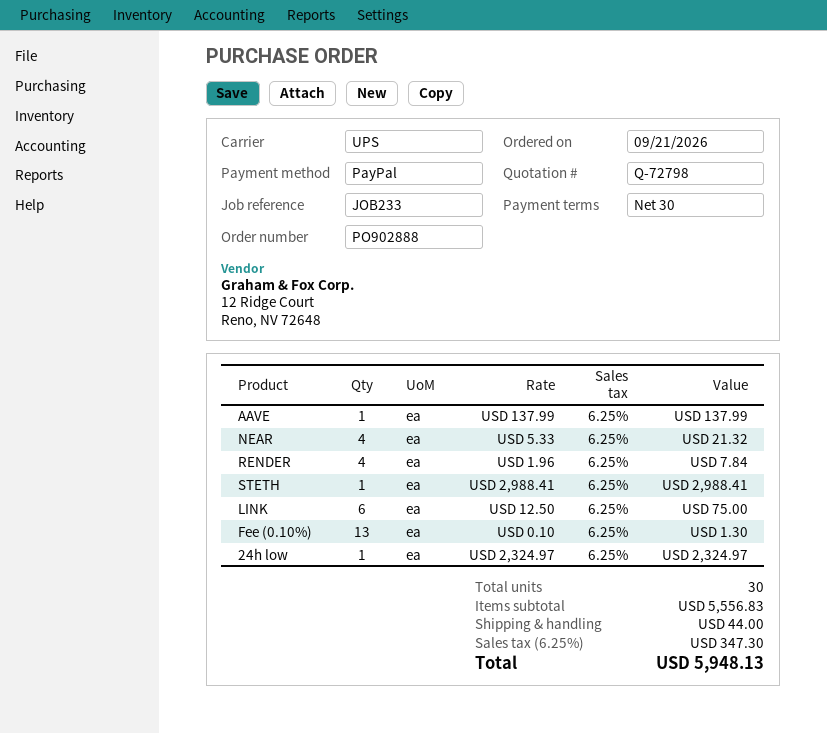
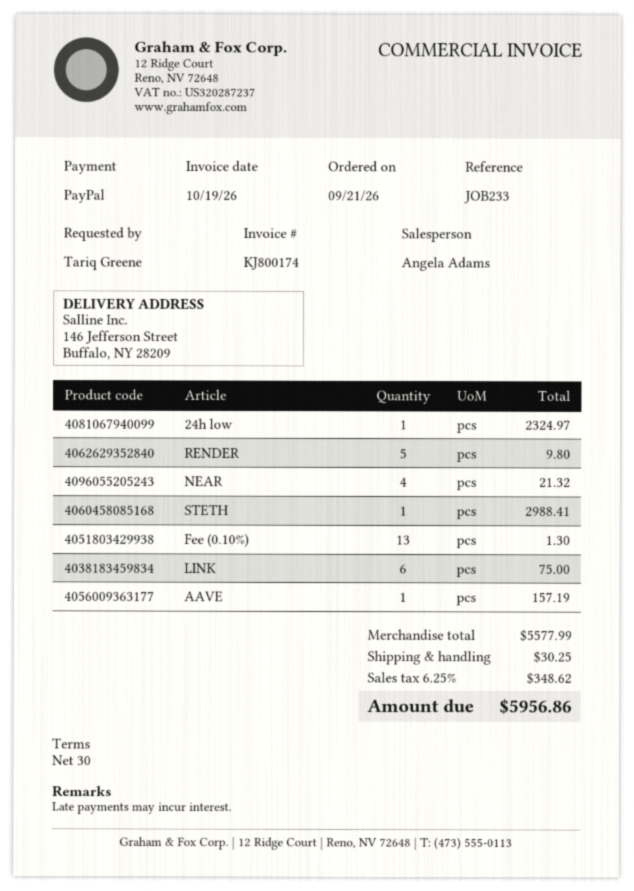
AAVE: 1 for 137.99 -> 1 for 157.19
RENDER: 4 for 7.84 -> 5 for 9.80
subtotal: 5556.83 -> 5577.99
shipping: 44.00 -> 30.25
tax: 6.25% = 347.30 -> 6.25% = 348.62
total: 5948.13 -> 5956.86

